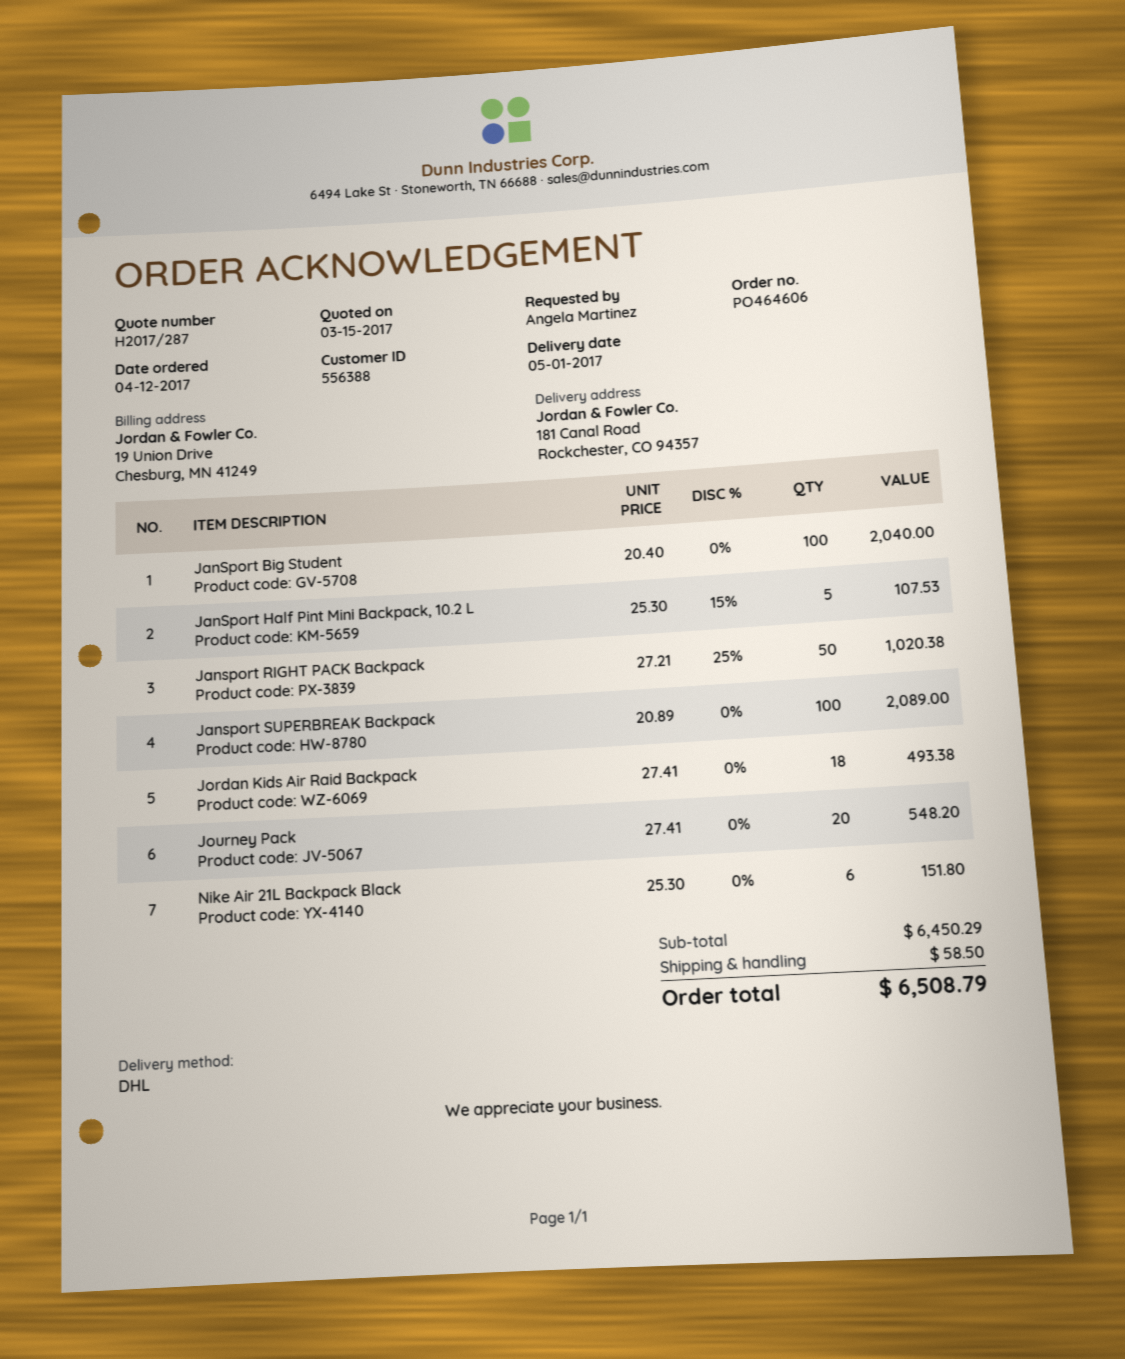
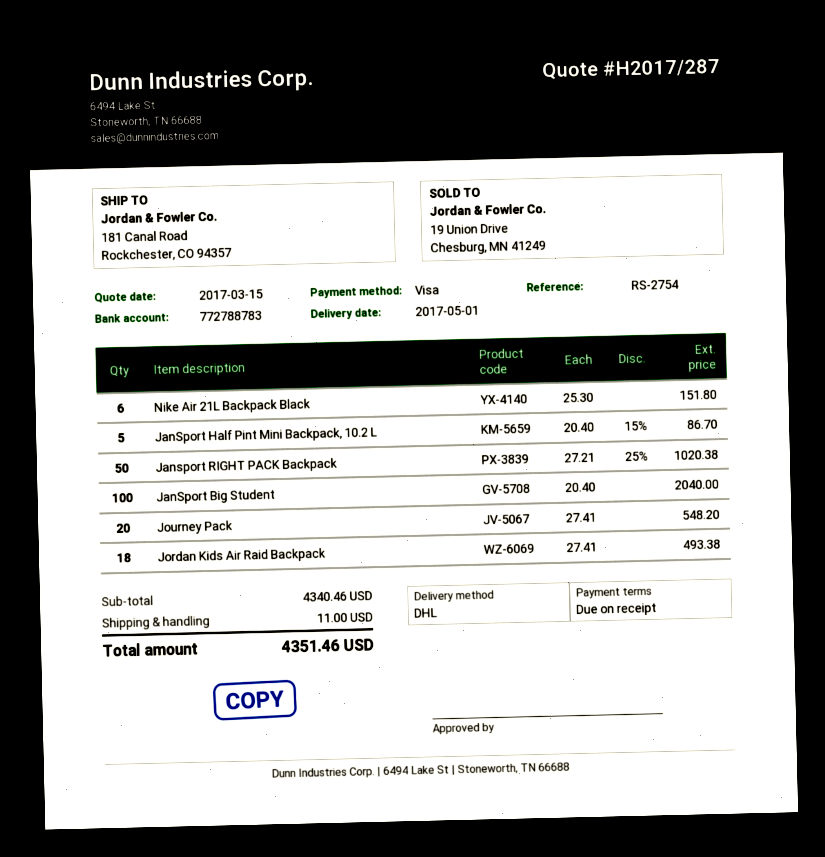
JanSport Half Pint Mini Backpack, 10.2 L: 5 x 25.30 - 15% = 107.53 -> 5 x 20.40 - 15% = 86.70
Jansport SUPERBREAK Backpack: 100 x 20.89 = 2089.00 -> none
subtotal: 6450.29 -> 4340.46
shipping: 58.50 -> 11.00
total: 6508.79 -> 4351.46

